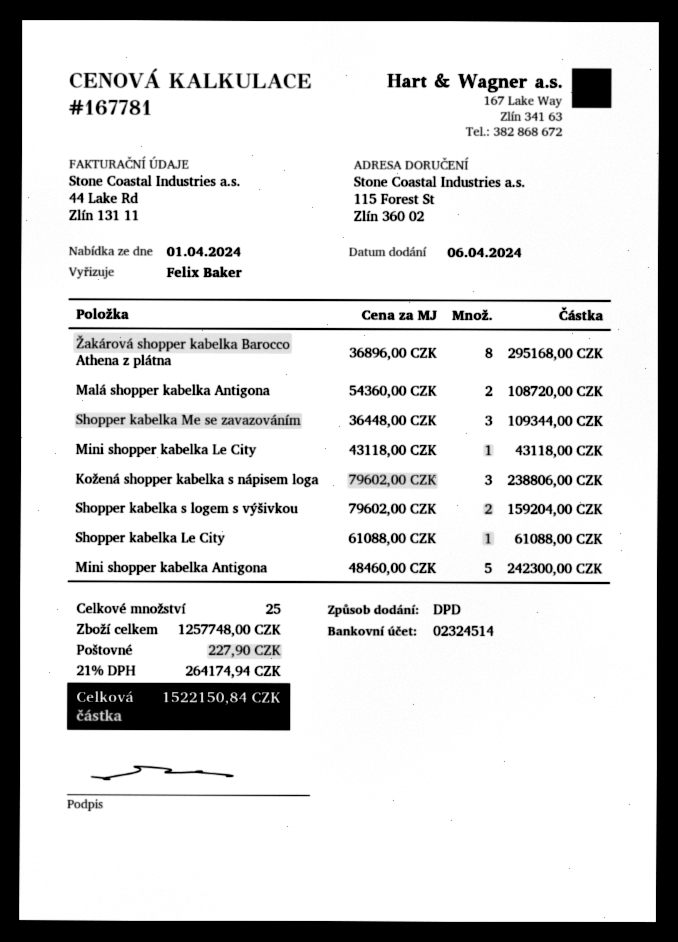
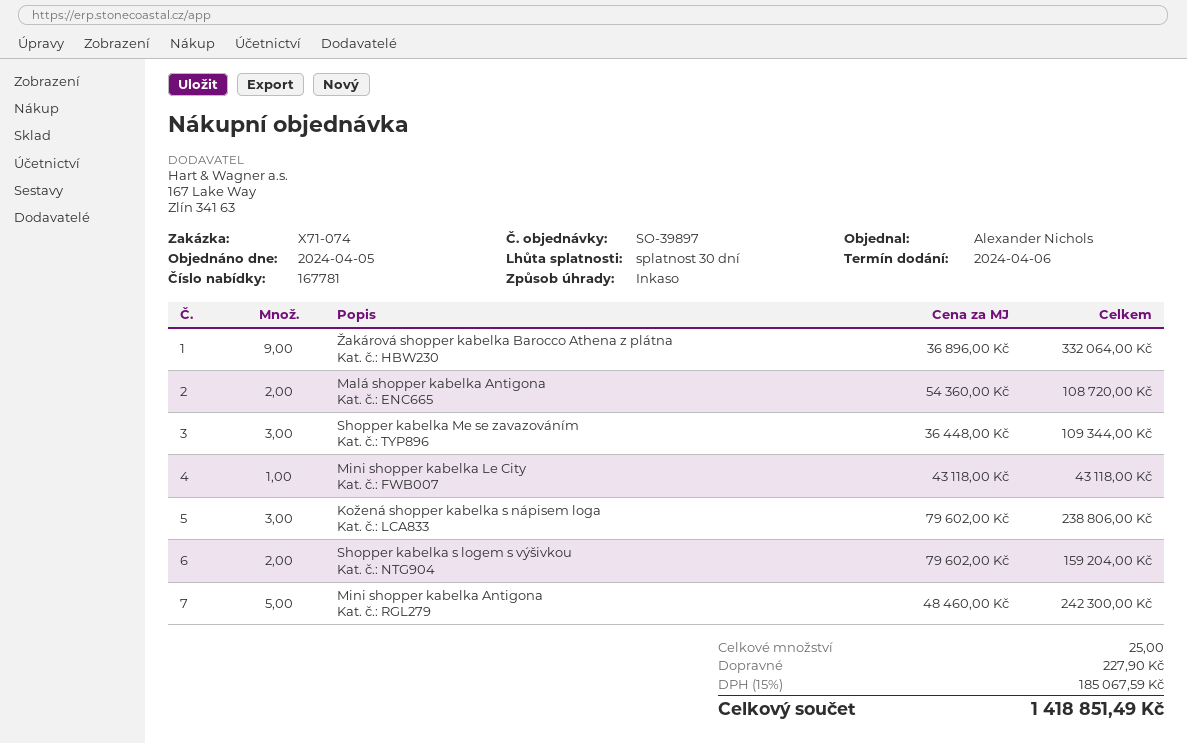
Žakárová shopper kabelka Barocco Athena z plátna: 8 x 36896.00 = 295168.00 -> 9 x 36896.00 = 332064.00
Shopper kabelka Le City: 1 x 61088.00 = 61088.00 -> none
tax: 21% = 264174.94 -> 15% = 185067.59
total: 1522150.84 -> 1418851.49

